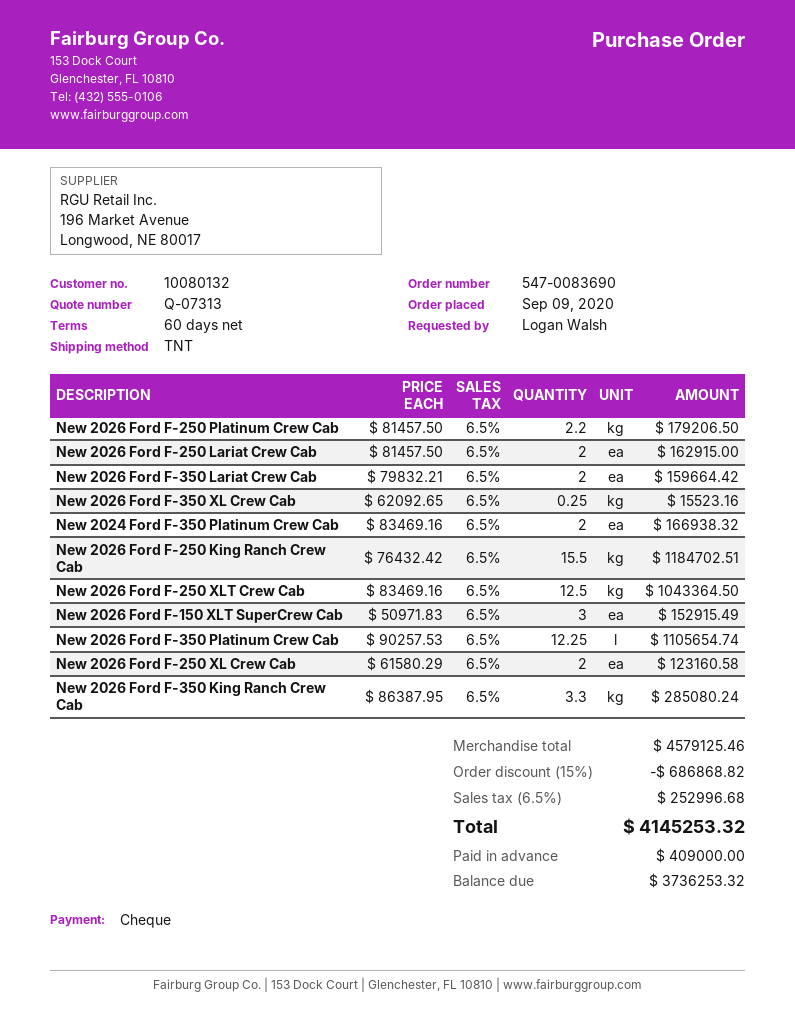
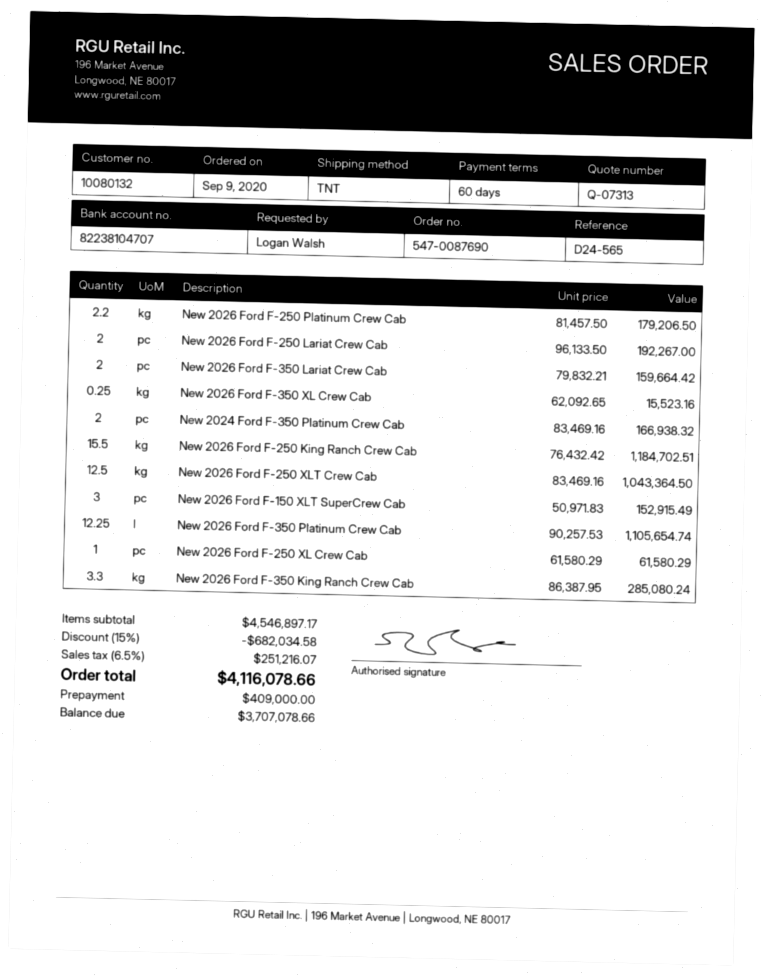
order number: 547-0083690 -> 547-0087690
New 2026 Ford F-250 Lariat Crew Cab: 2 x 81457.50 = 162915.00 -> 2 x 96133.50 = 192267.00
New 2026 Ford F-250 XL Crew Cab: 2 x 61580.29 = 123160.58 -> 1 x 61580.29 = 61580.29
subtotal: 4579125.46 -> 4546897.17
discount: 15% = 686868.82 -> 15% = 682034.58
tax: 6.5% = 252996.68 -> 6.5% = 251216.07
total: 4145253.32 -> 4116078.66
balance: 3736253.32 -> 3707078.66

